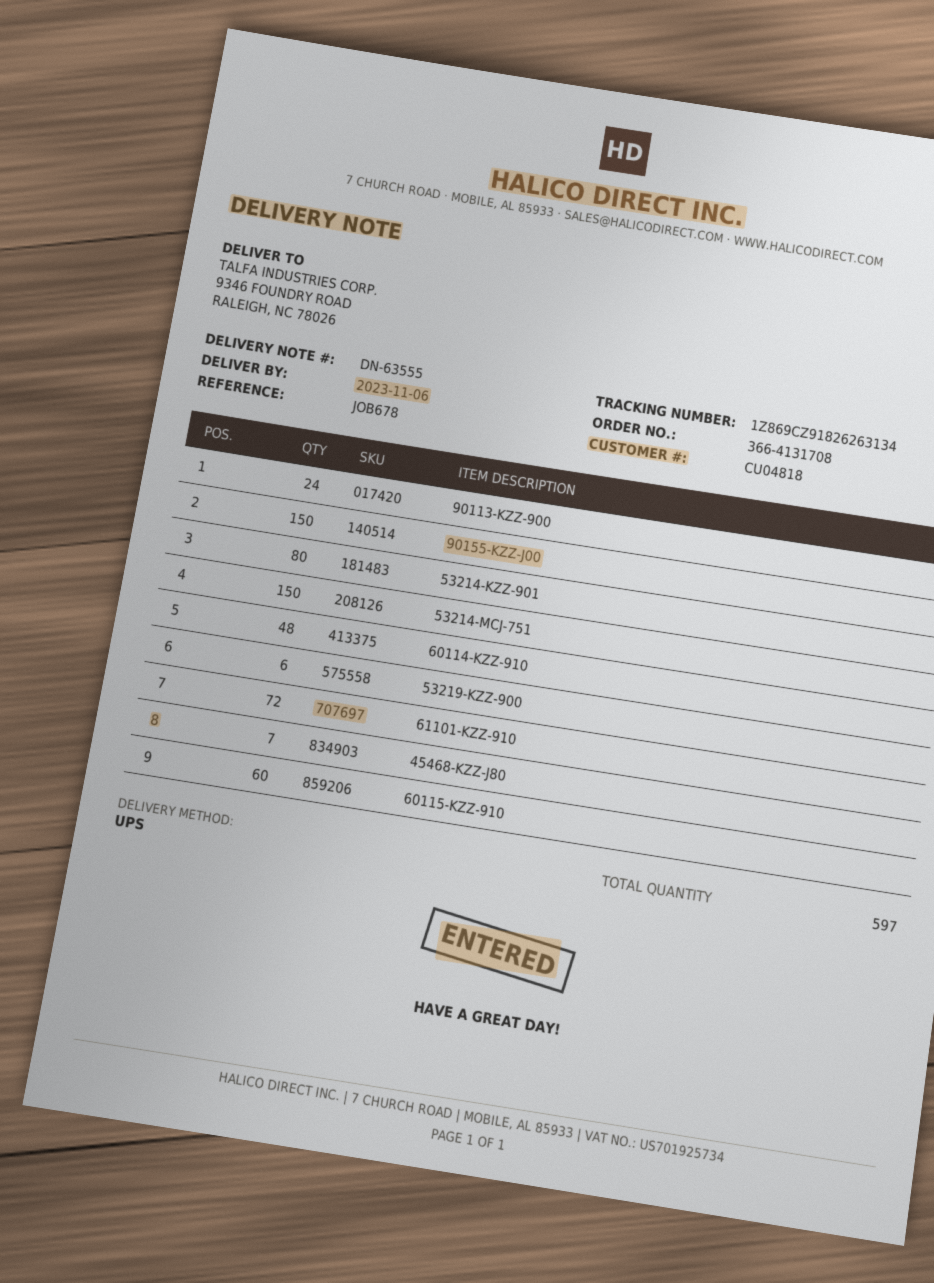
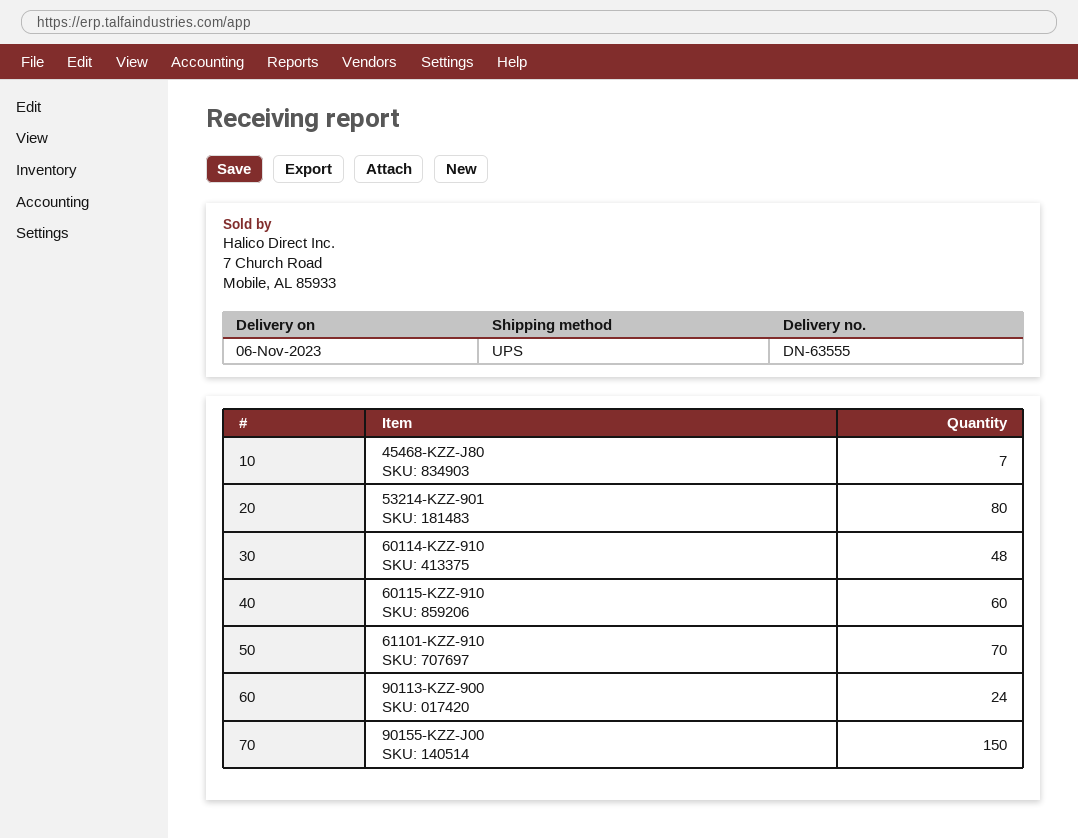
53214-MCJ-751: 150 -> none
53219-KZZ-900: 6 -> none
61101-KZZ-910: 72 -> 70

